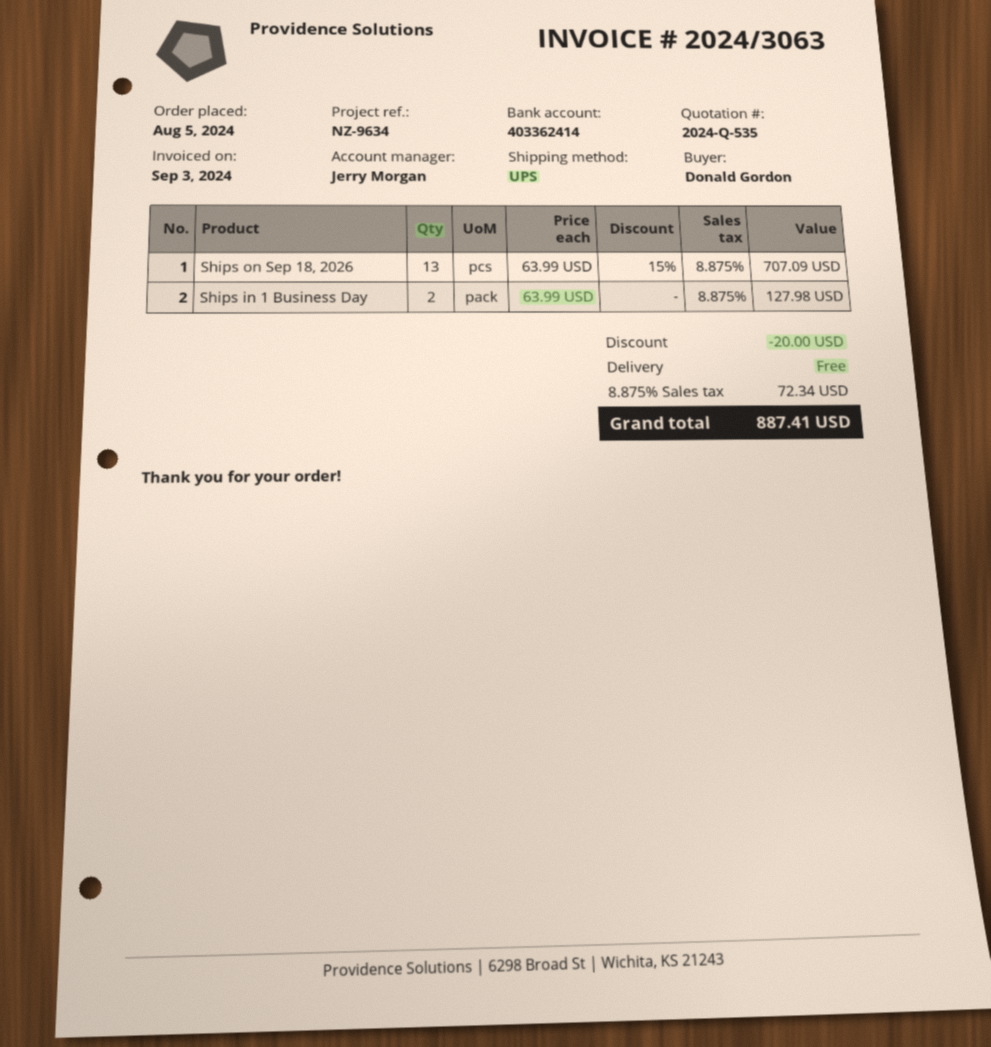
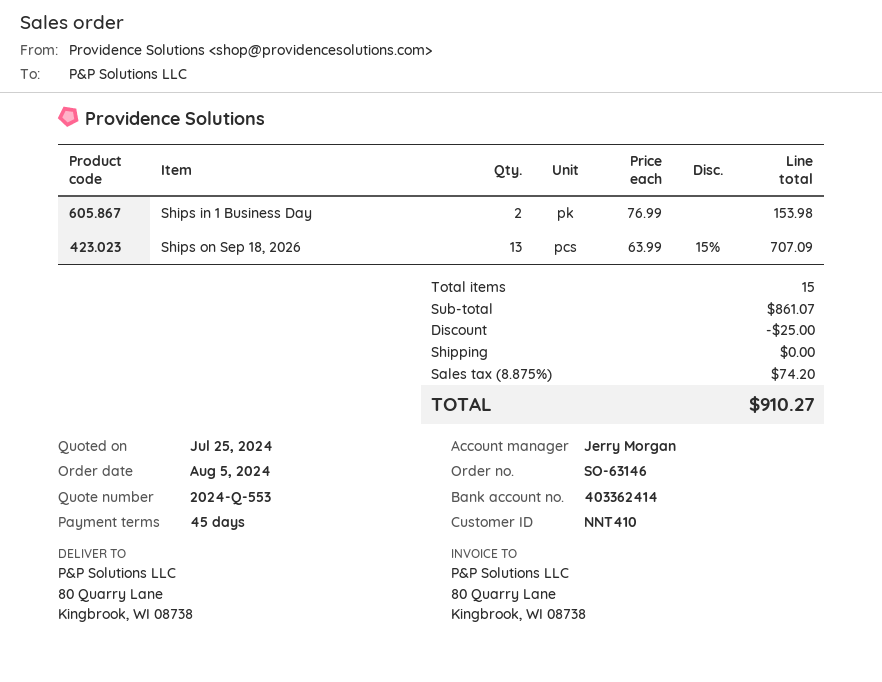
quote number: 2024-Q-535 -> 2024-Q-553
Ships in 1 Business Day: 2 x 63.99 = 127.98 -> 2 x 76.99 = 153.98
discount: 20.00 -> 25.00
tax: 8.875% = 72.34 -> 8.875% = 74.20
total: 887.41 -> 910.27

